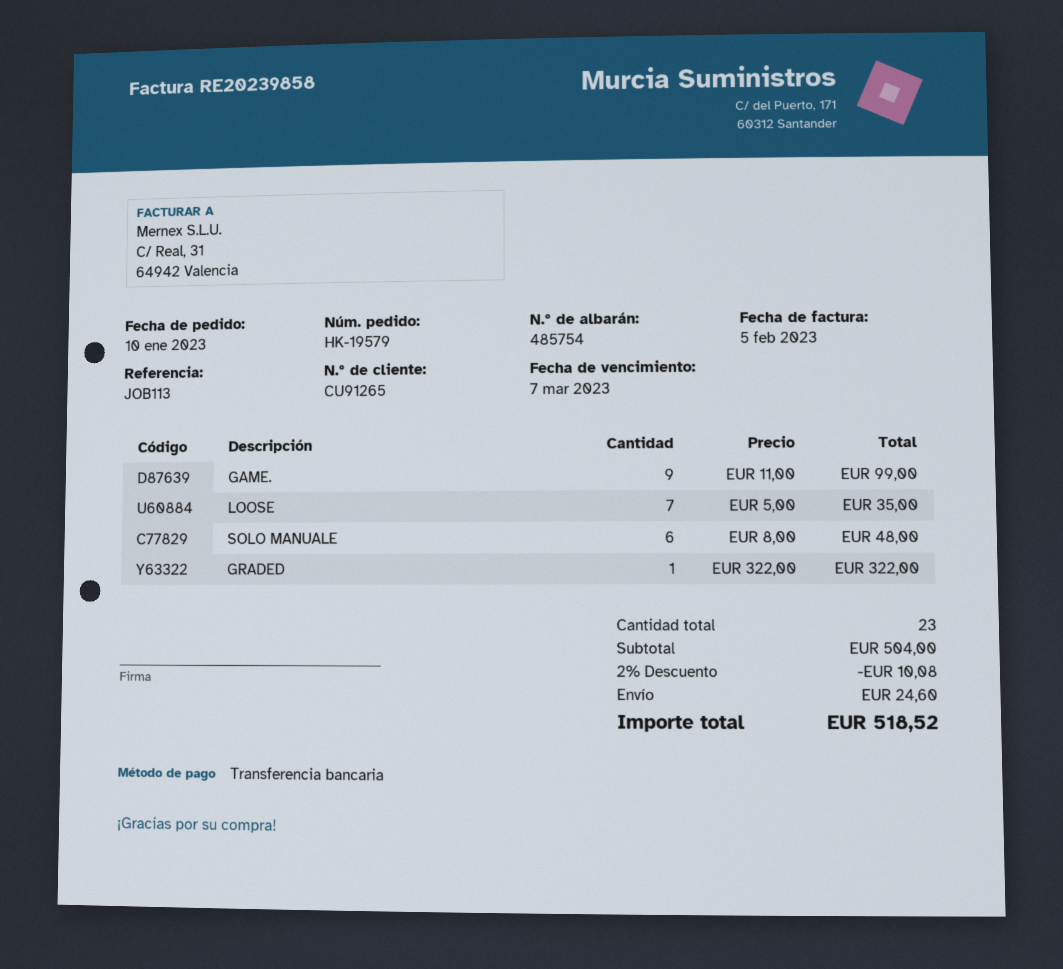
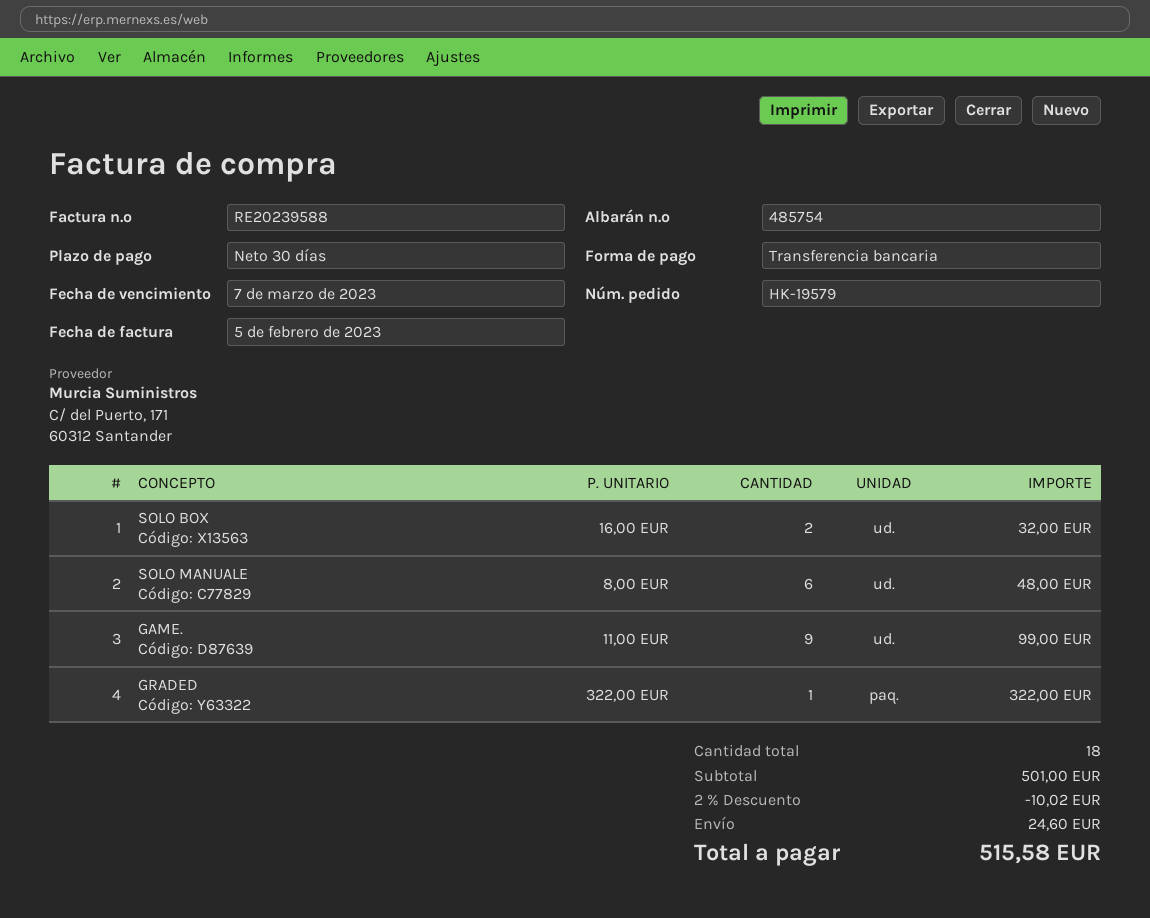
invoice number: RE20239858 -> RE20239588
LOOSE: 7 x 5.00 = 35.00 -> none
SOLO BOX: none -> 2 x 16.00 = 32.00
total quantity: 23 -> 18
subtotal: 504.00 -> 501.00
discount: 2% = 10.08 -> 2% = 10.02
total: 518.52 -> 515.58

